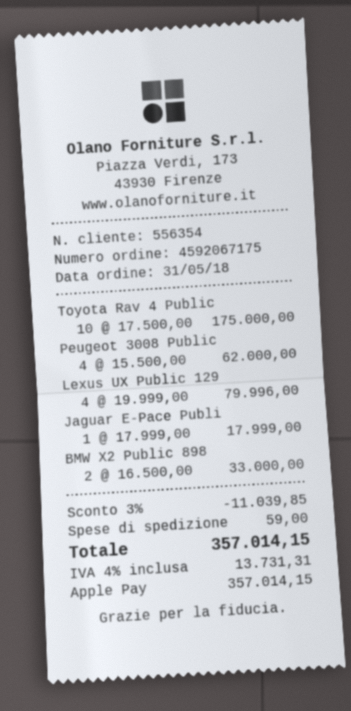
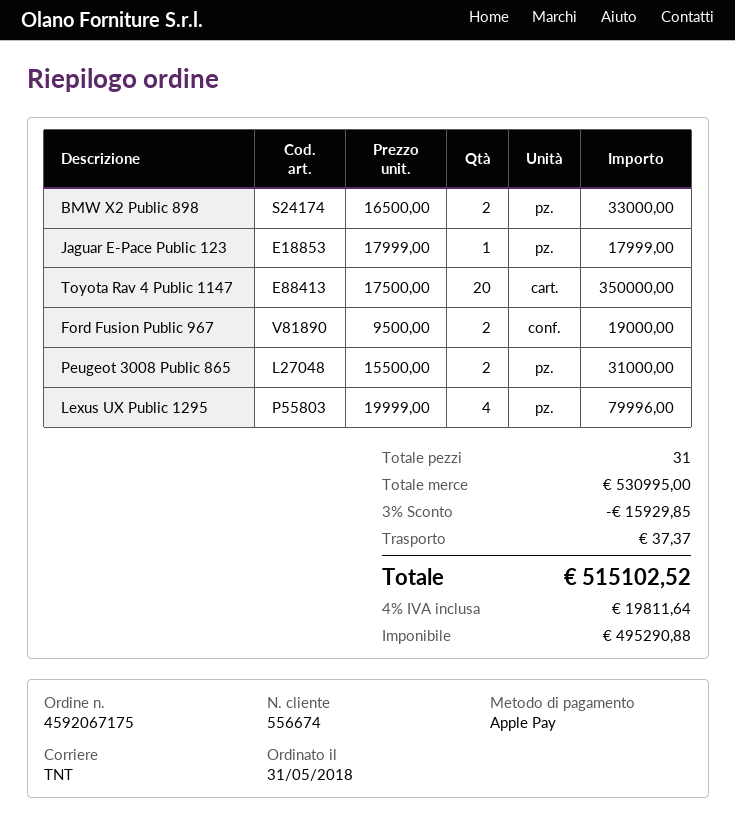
customer number: 556354 -> 556674
Toyota Rav 4 Public: 10 x 17500.00 = 175000.00 -> 20 x 17500.00 = 350000.00
Peugeot 3008 Public: 4 x 15500.00 = 62000.00 -> 2 x 15500.00 = 31000.00
Ford Fusion Public 967: none -> 2 x 9500.00 = 19000.00
discount: 3% = 11039.85 -> 3% = 15929.85
shipping: 59.00 -> 37.37
tax: 4% = 13731.31 -> 4% = 19811.64
total: 357014.15 -> 515102.52

